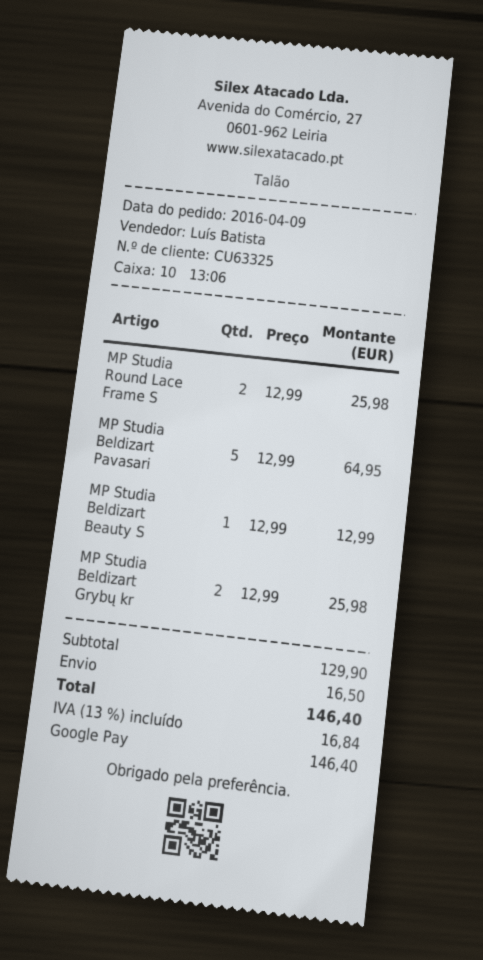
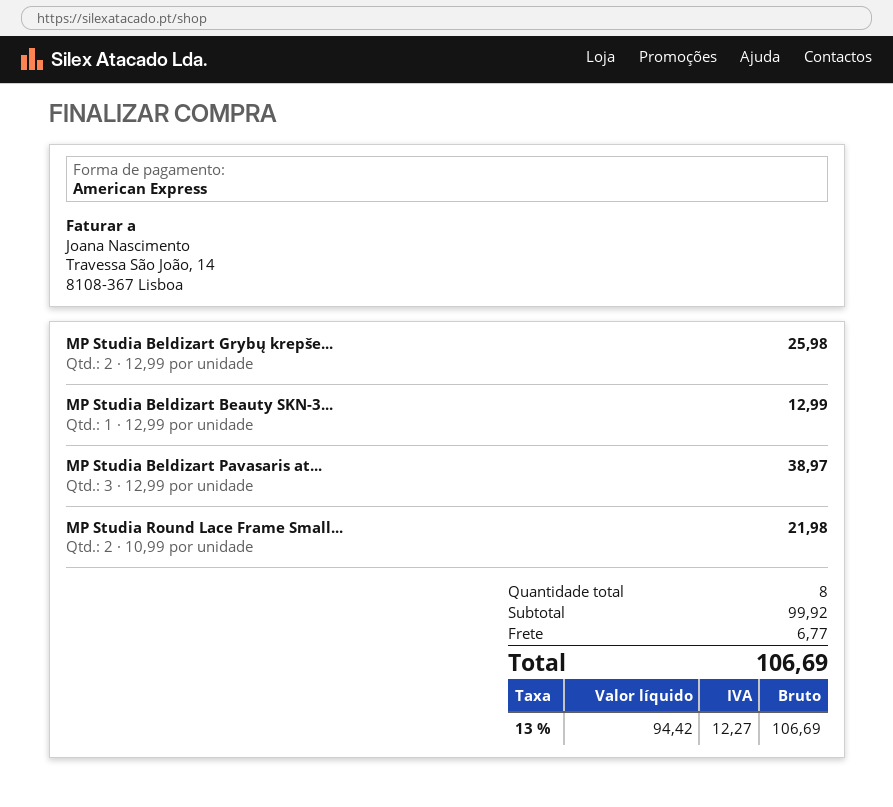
payment method: Google Pay -> American Express
MP Studia Round Lace Frame S: 2 x 12.99 = 25.98 -> 2 x 10.99 = 21.98
MP Studia Beldizart Pavasari: 5 x 12.99 = 64.95 -> 3 x 12.99 = 38.97
subtotal: 129.90 -> 99.92
shipping: 16.50 -> 6.77
tax: 13% = 16.84 -> 13% = 12.27
total: 146.40 -> 106.69

